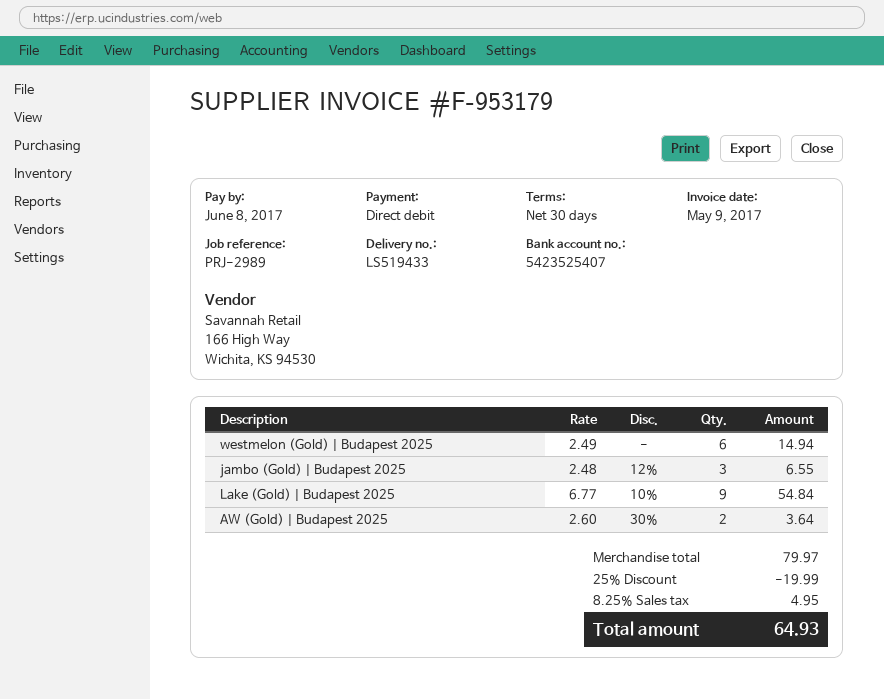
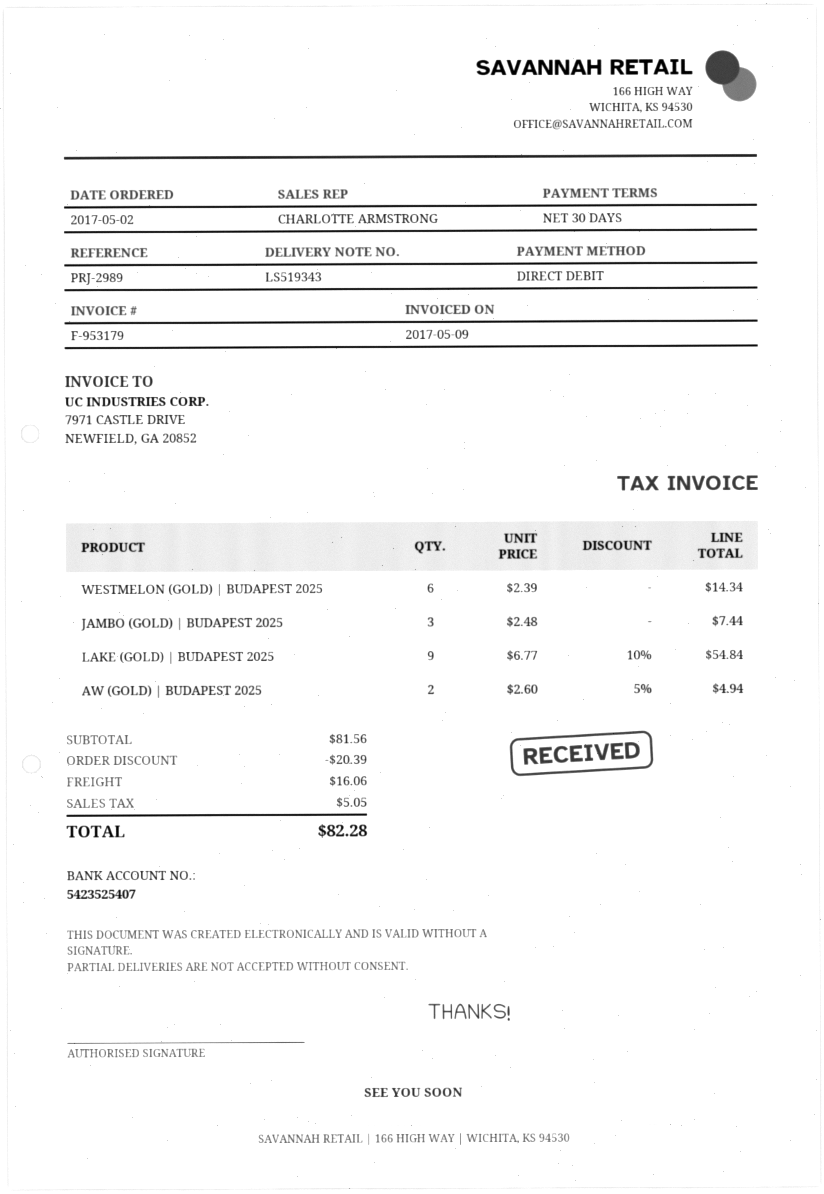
delivery note number: LS519433 -> LS519343
westmelon (Gold) | Budapest 2025: 6 x 2.49 = 14.94 -> 6 x 2.39 = 14.34
jambo (Gold) | Budapest 2025: 3 x 2.48 - 12% = 6.55 -> 3 x 2.48 = 7.44
AW (Gold) | Budapest 2025: 2 x 2.60 - 30% = 3.64 -> 2 x 2.60 - 5% = 4.94
subtotal: 79.97 -> 81.56
discount: 19.99 -> 20.39
shipping: none -> 16.06
tax: 4.95 -> 5.05
total: 64.93 -> 82.28

